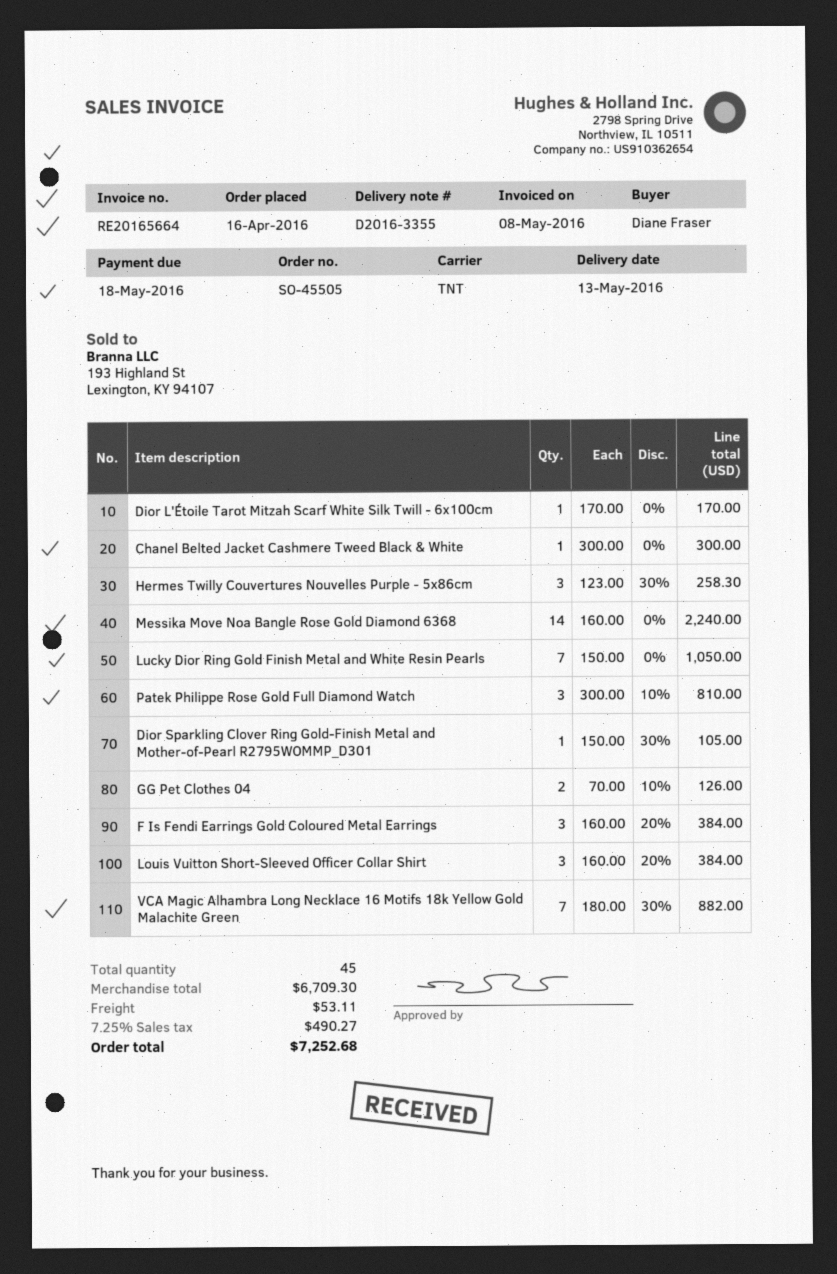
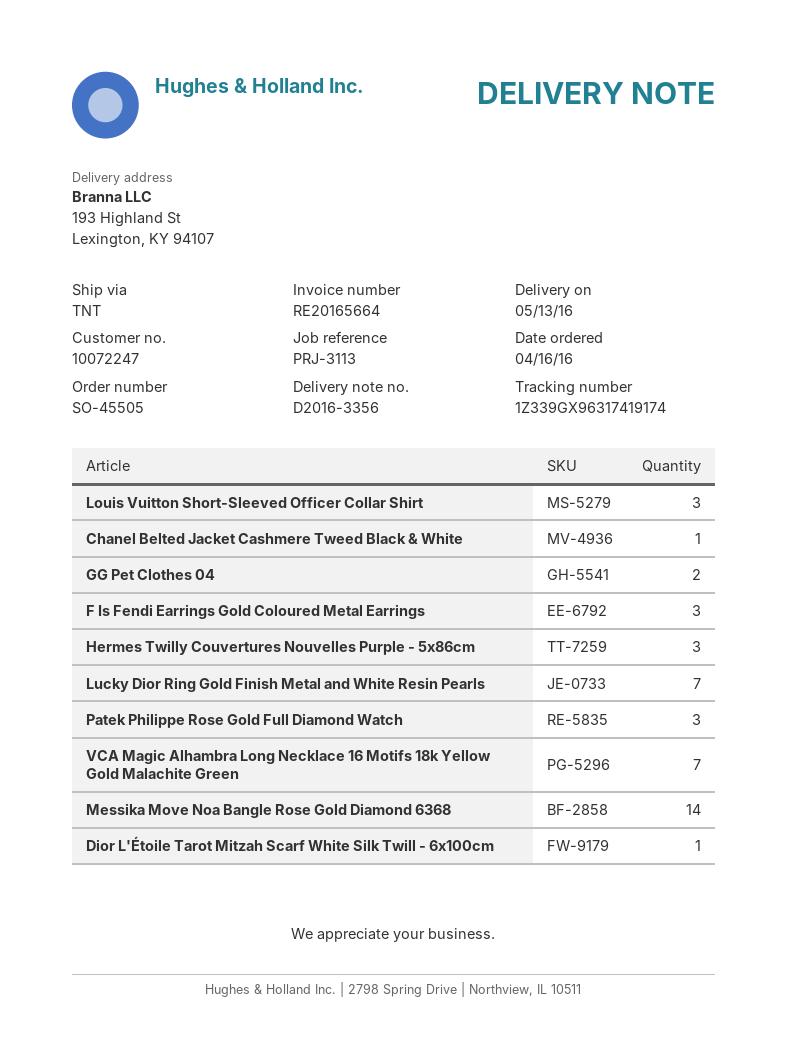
delivery note number: D2016-3355 -> D2016-3356
Dior Sparkling Clover Ring Gold-Finish Metal and Mother-of-Pearl R2795WOMMP_D301: 1 -> none

